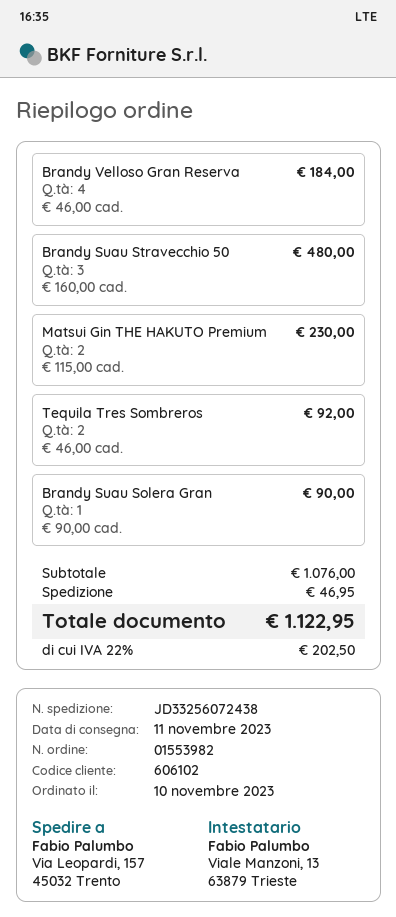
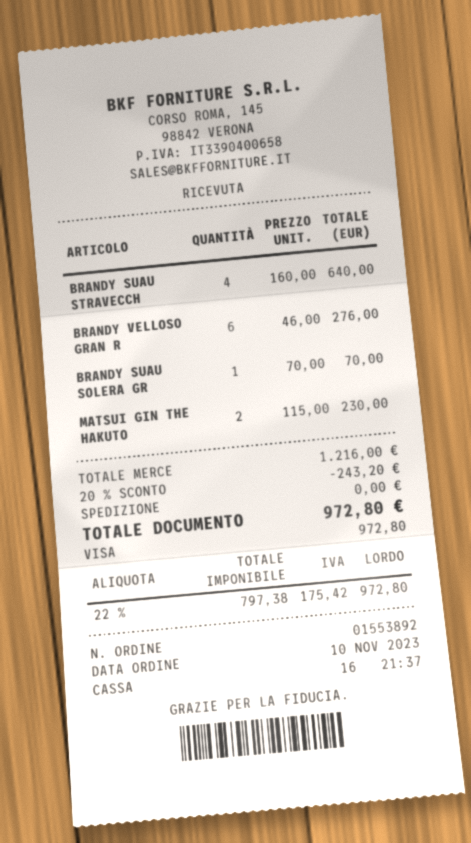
order number: 01553982 -> 01553892
Brandy Velloso Gran Reserva: 4 x 46.00 = 184.00 -> 6 x 46.00 = 276.00
Brandy Suau Stravecchio 50: 3 x 160.00 = 480.00 -> 4 x 160.00 = 640.00
Tequila Tres Sombreros: 2 x 46.00 = 92.00 -> none
Brandy Suau Solera Gran: 1 x 90.00 = 90.00 -> 1 x 70.00 = 70.00
subtotal: 1076.00 -> 1216.00
discount: none -> 20% = 243.20
shipping: 46.95 -> 0.00
tax: 22% = 202.50 -> 22% = 175.42
total: 1122.95 -> 972.80

